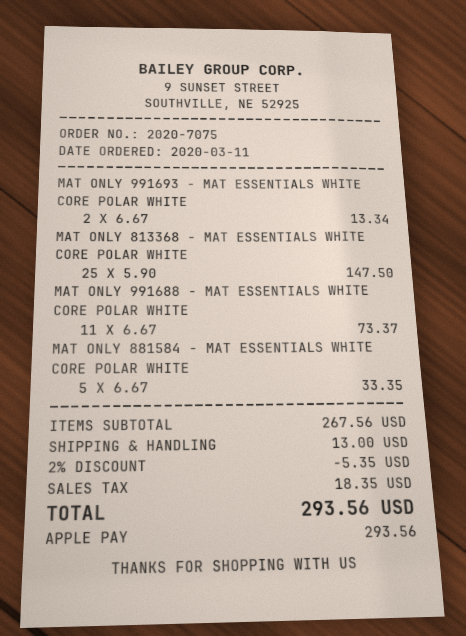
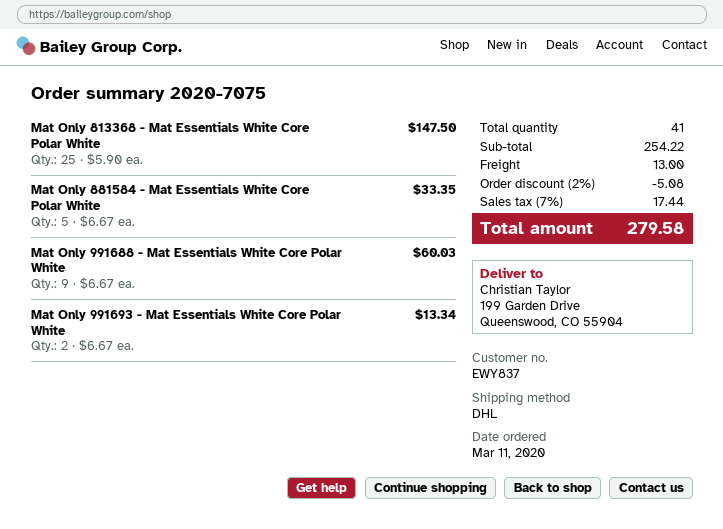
MAT ONLY 991688 - MAT ESSENTIALS WHITE CORE POLAR WHITE: 11 x 6.67 = 73.37 -> 9 x 6.67 = 60.03
subtotal: 267.56 -> 254.22
discount: 2% = 5.35 -> 2% = 5.08
tax: 18.35 -> 17.44
total: 293.56 -> 279.58

